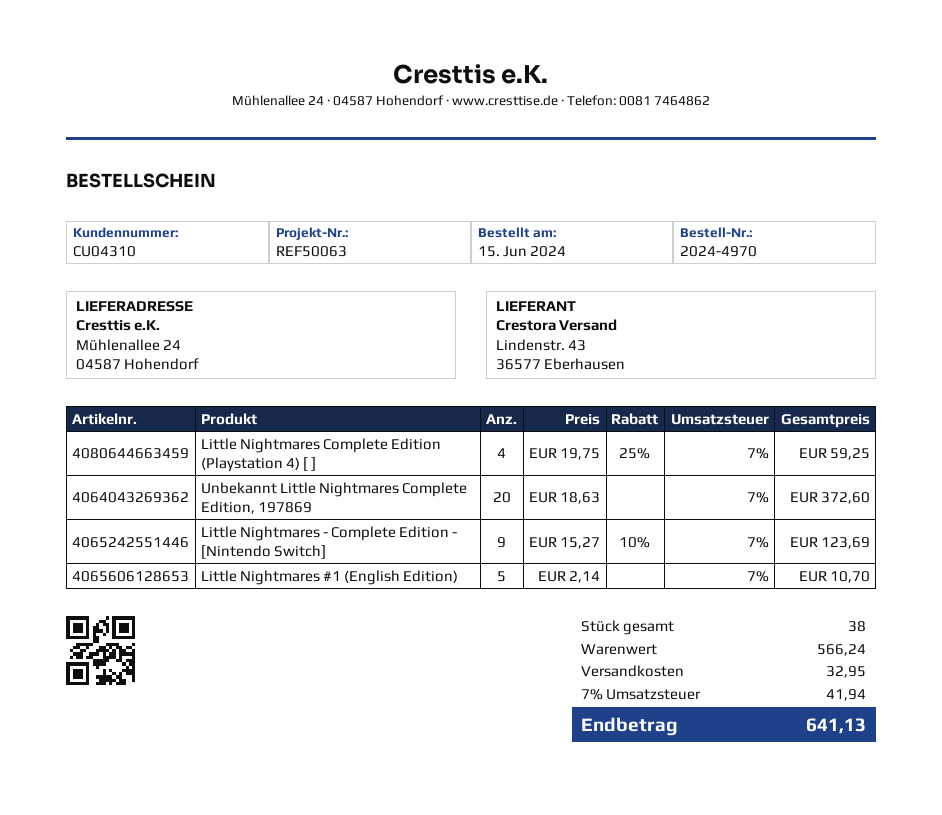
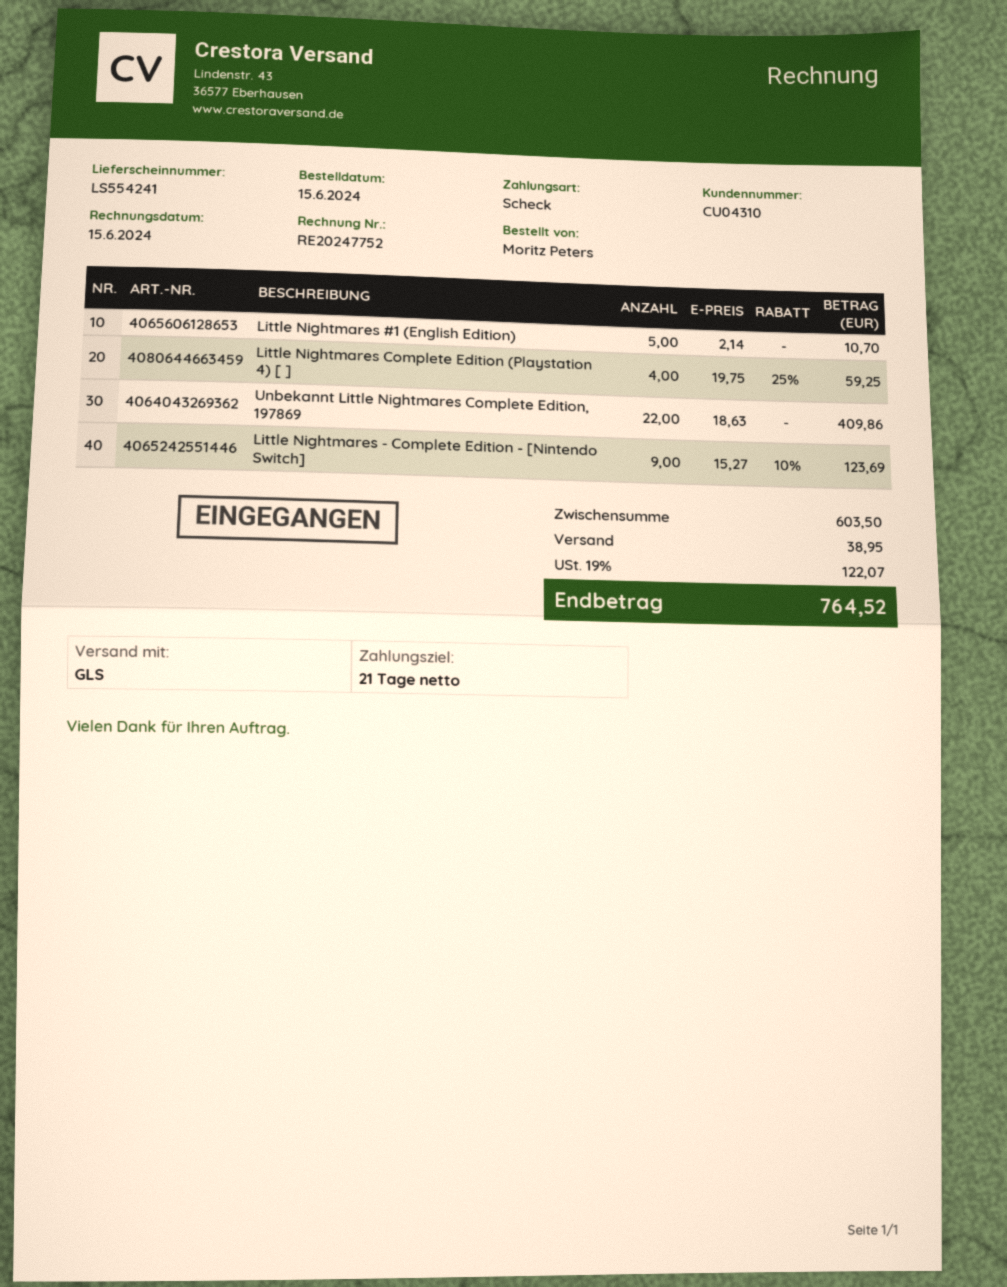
Unbekannt Little Nightmares Complete Edition, 197869: 20 x 18.63 = 372.60 -> 22 x 18.63 = 409.86
subtotal: 566.24 -> 603.50
shipping: 32.95 -> 38.95
tax: 7% = 41.94 -> 19% = 122.07
total: 641.13 -> 764.52

